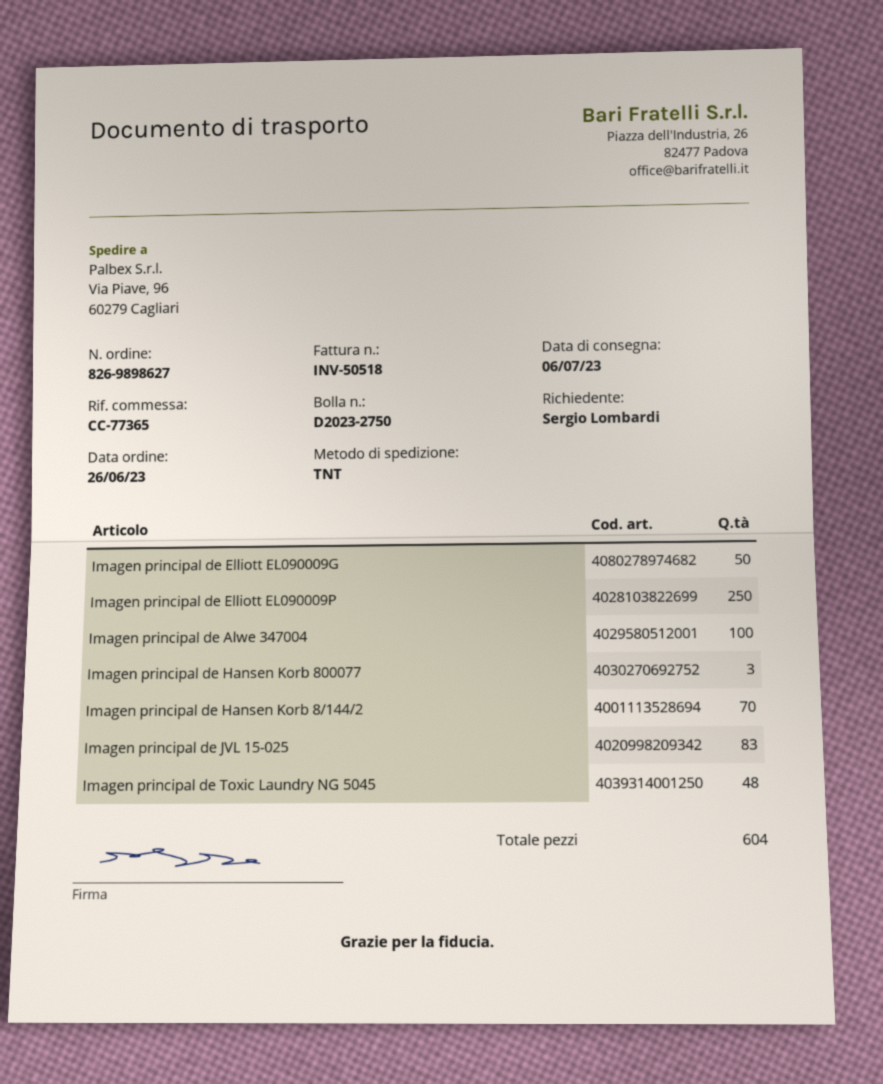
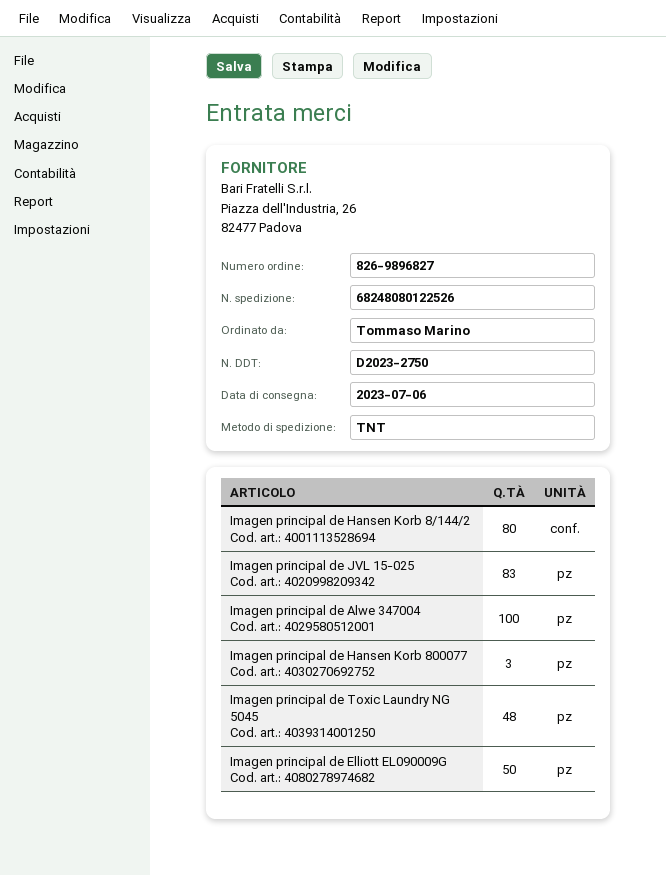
order number: 826-9898627 -> 826-9896827
ordered by: Sergio Lombardi -> Tommaso Marino
Imagen principal de Elliott EL090009P: 250 -> none
Imagen principal de Hansen Korb 8/144/2: 70 -> 80

